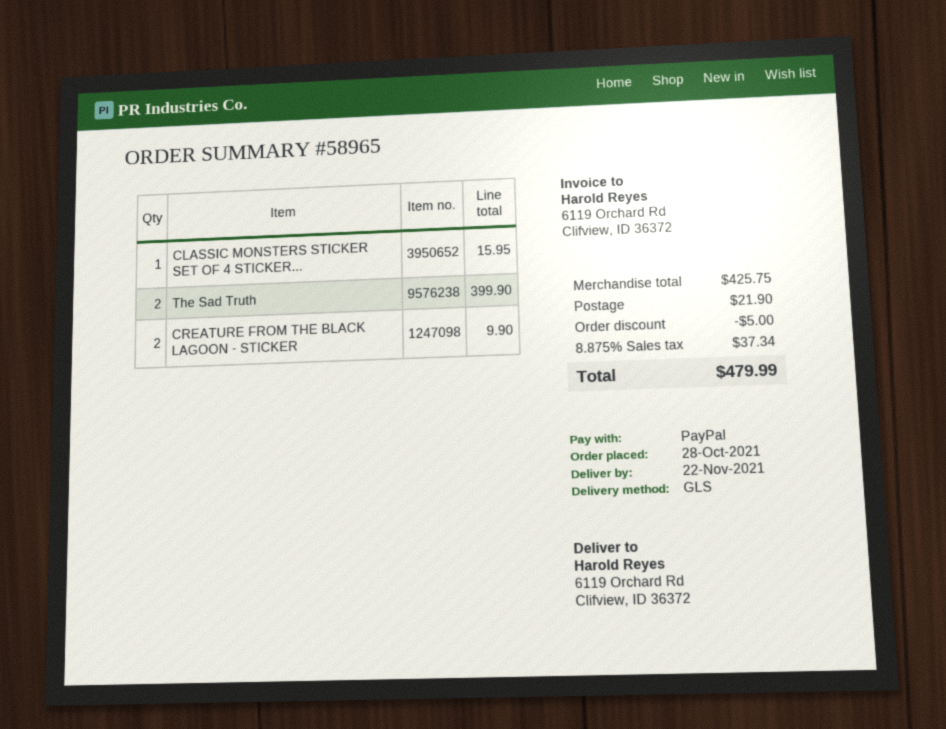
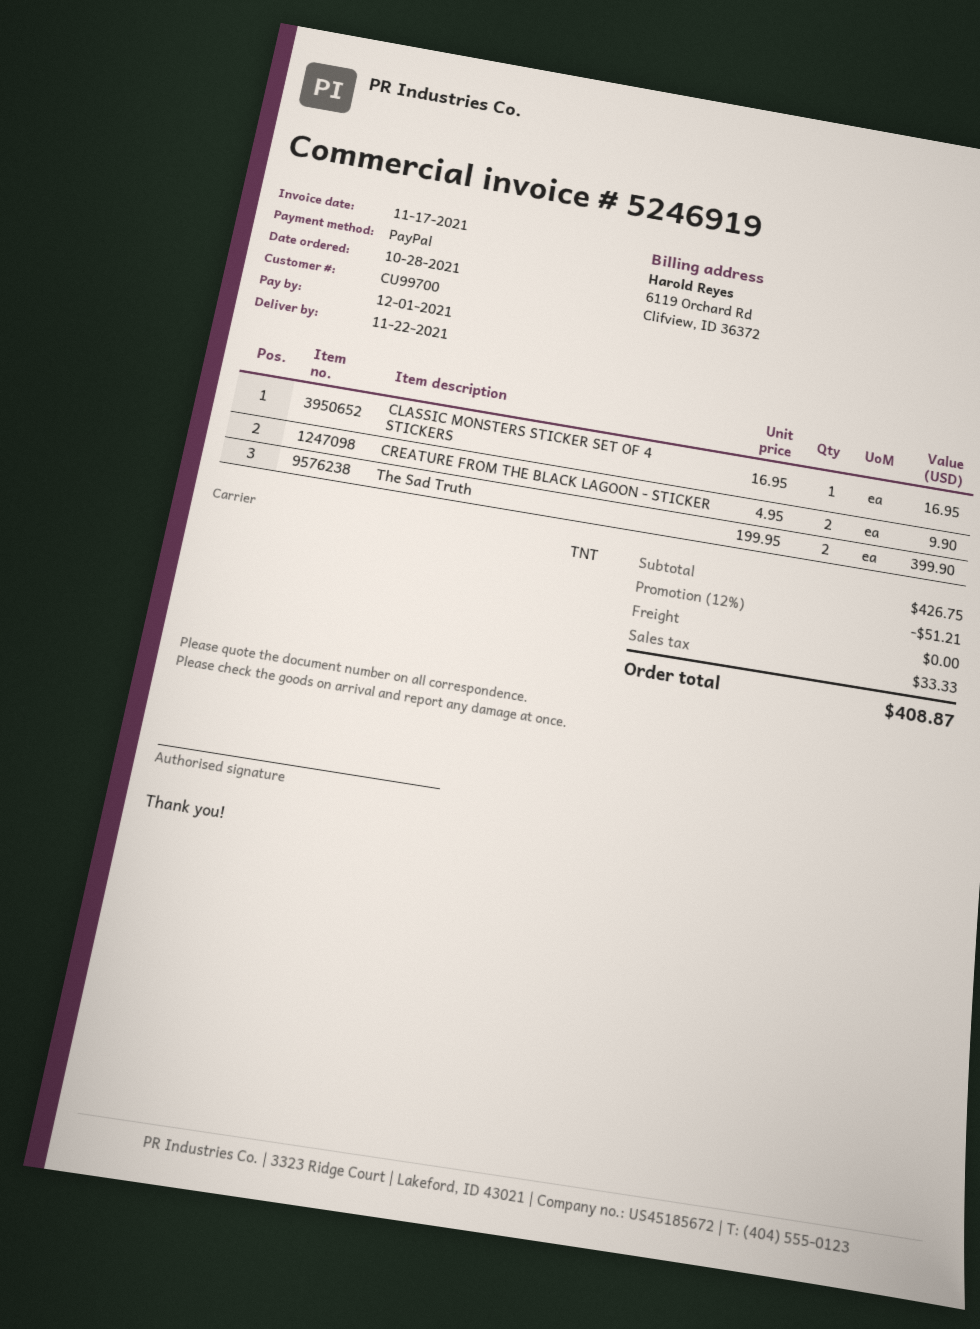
shipping method: GLS -> TNT
CLASSIC MONSTERS STICKER SET OF 4 STICKER...: 1 for 15.95 -> 1 for 16.95
subtotal: 425.75 -> 426.75
discount: 5.00 -> 51.21
shipping: 21.90 -> 0.00
tax: 37.34 -> 33.33
total: 479.99 -> 408.87

